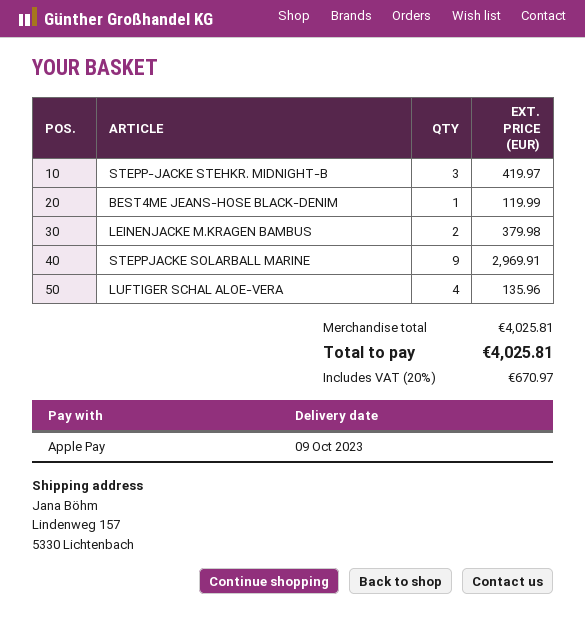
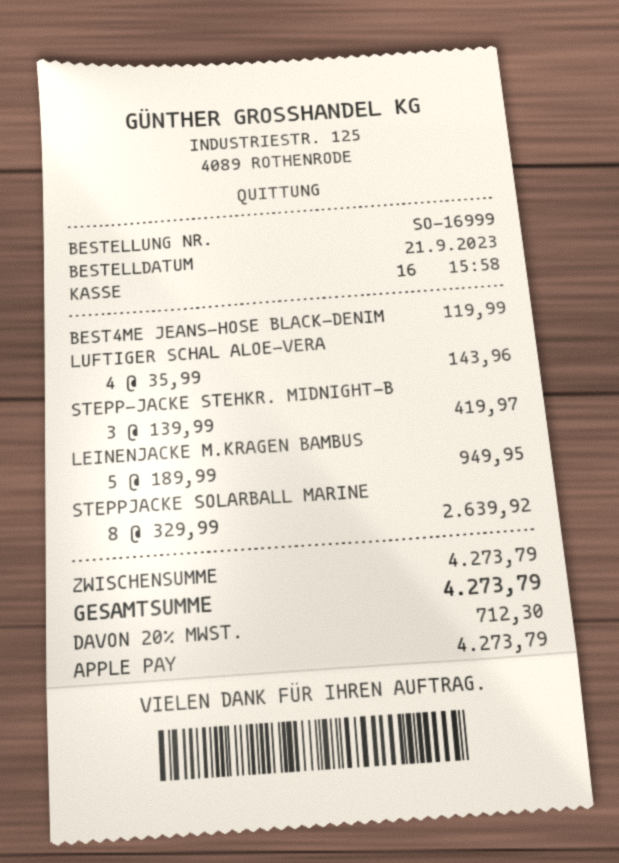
LEINENJACKE M.KRAGEN BAMBUS: 2 for 379.98 -> 5 for 949.95
STEPPJACKE SOLARBALL MARINE: 9 for 2969.91 -> 8 for 2639.92
LUFTIGER SCHAL ALOE-VERA: 4 for 135.96 -> 4 for 143.96
subtotal: 4025.81 -> 4273.79
tax: 20% = 670.97 -> 20% = 712.30
total: 4025.81 -> 4273.79

